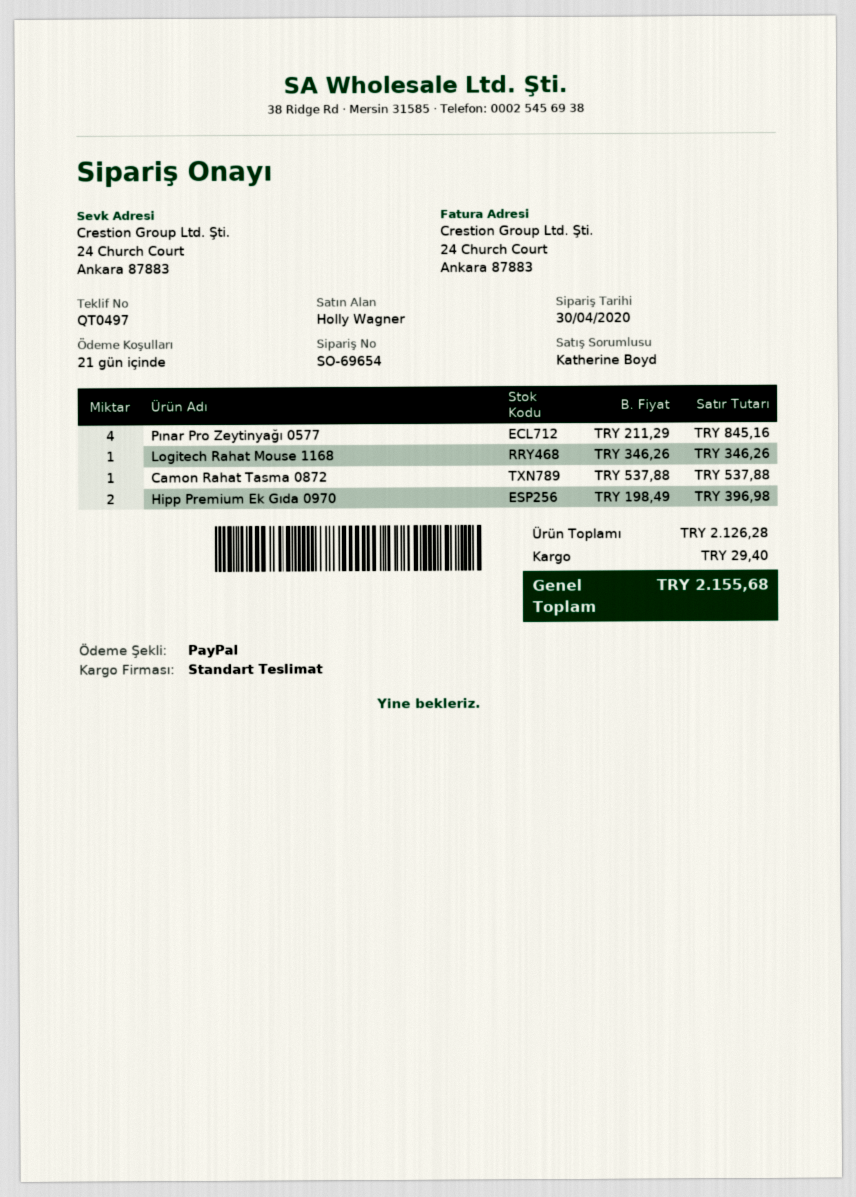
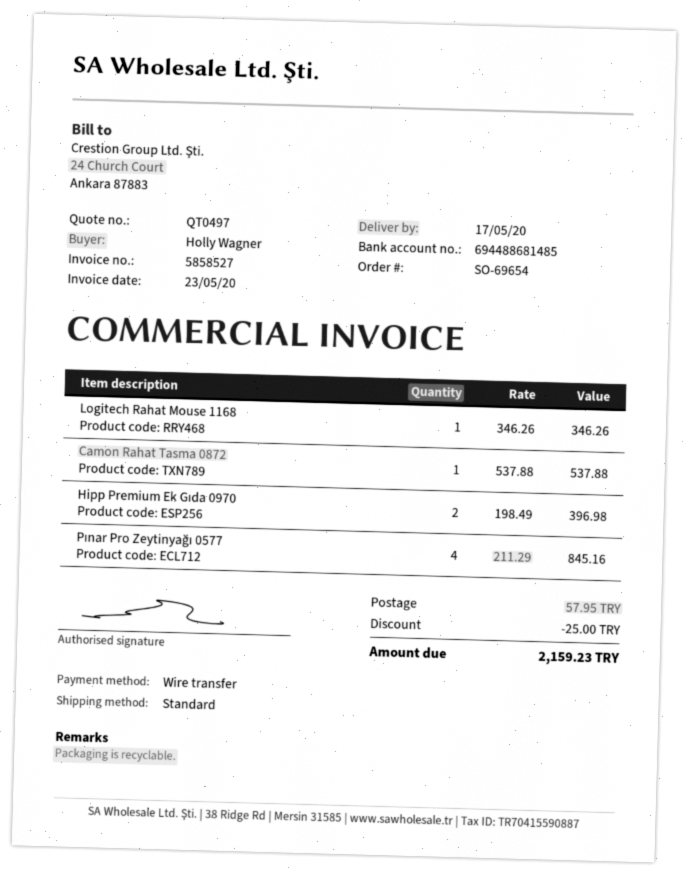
payment method: PayPal -> bank transfer
discount: none -> 25.00
shipping: 29.40 -> 57.95
total: 2155.68 -> 2159.23

